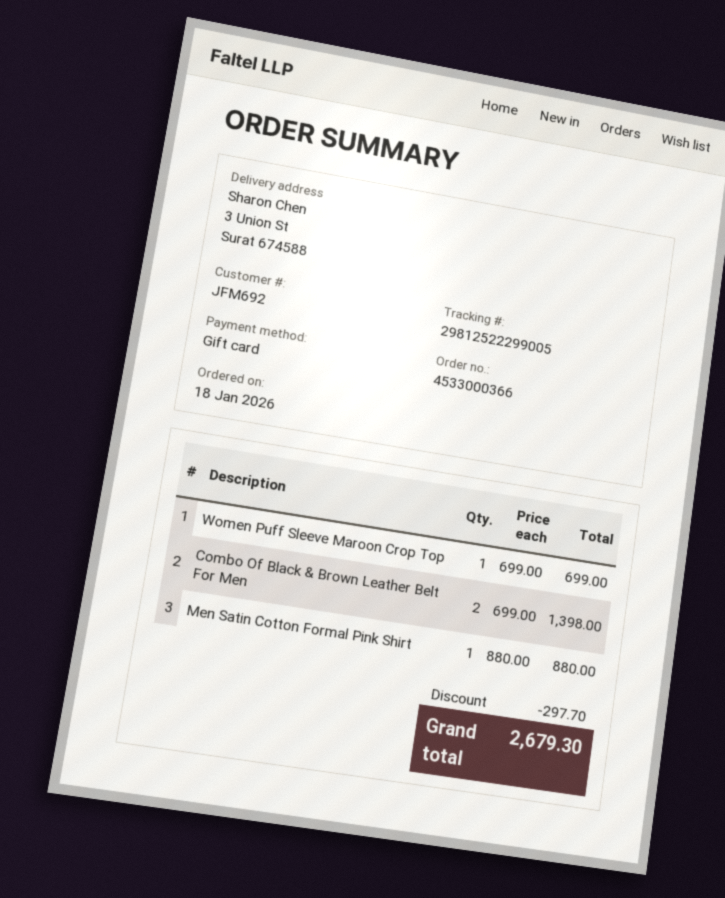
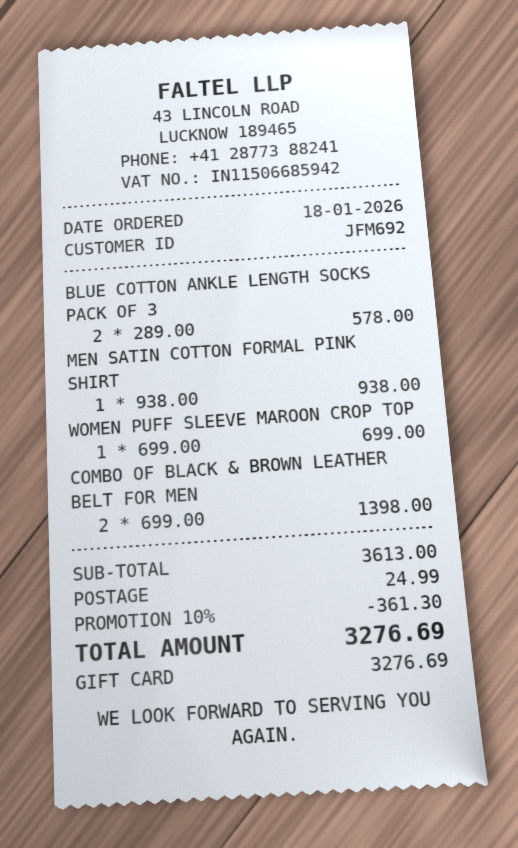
Men Satin Cotton Formal Pink Shirt: 1 x 880.00 = 880.00 -> 1 x 938.00 = 938.00
BLUE COTTON ANKLE LENGTH SOCKS PACK OF 3: none -> 2 x 289.00 = 578.00
discount: 297.70 -> 361.30
shipping: none -> 24.99
total: 2679.30 -> 3276.69

